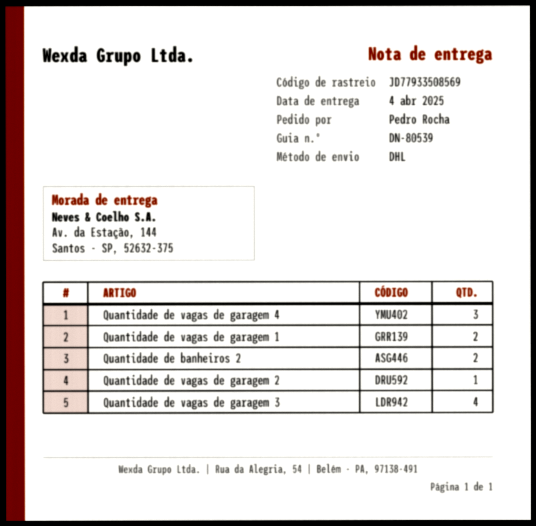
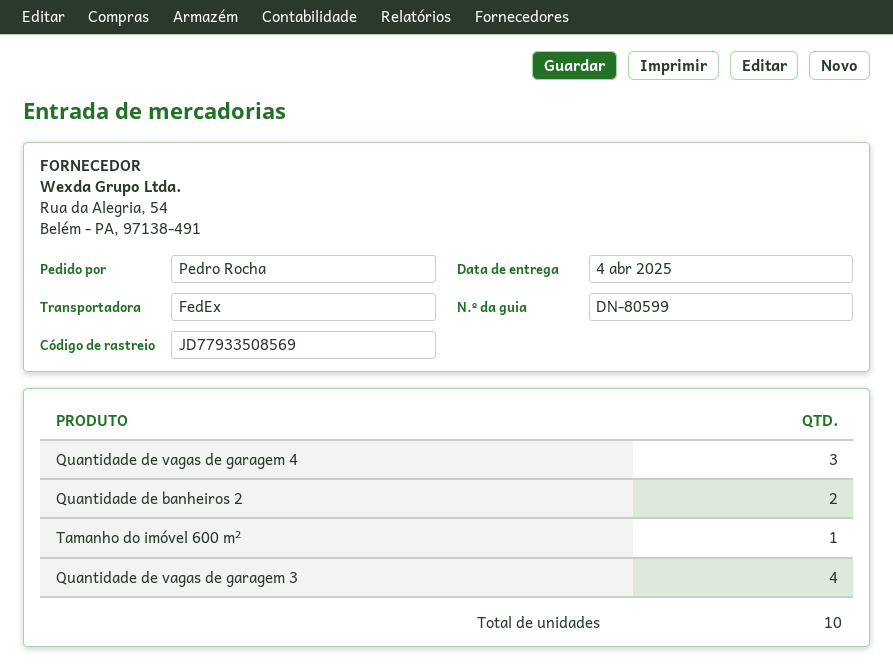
delivery note number: DN-80539 -> DN-80599
shipping method: DHL -> FedEx
Quantidade de vagas de garagem 1: 2 -> none
Quantidade de vagas de garagem 2: 1 -> none
Tamanho do imóvel 600 m²: none -> 1

